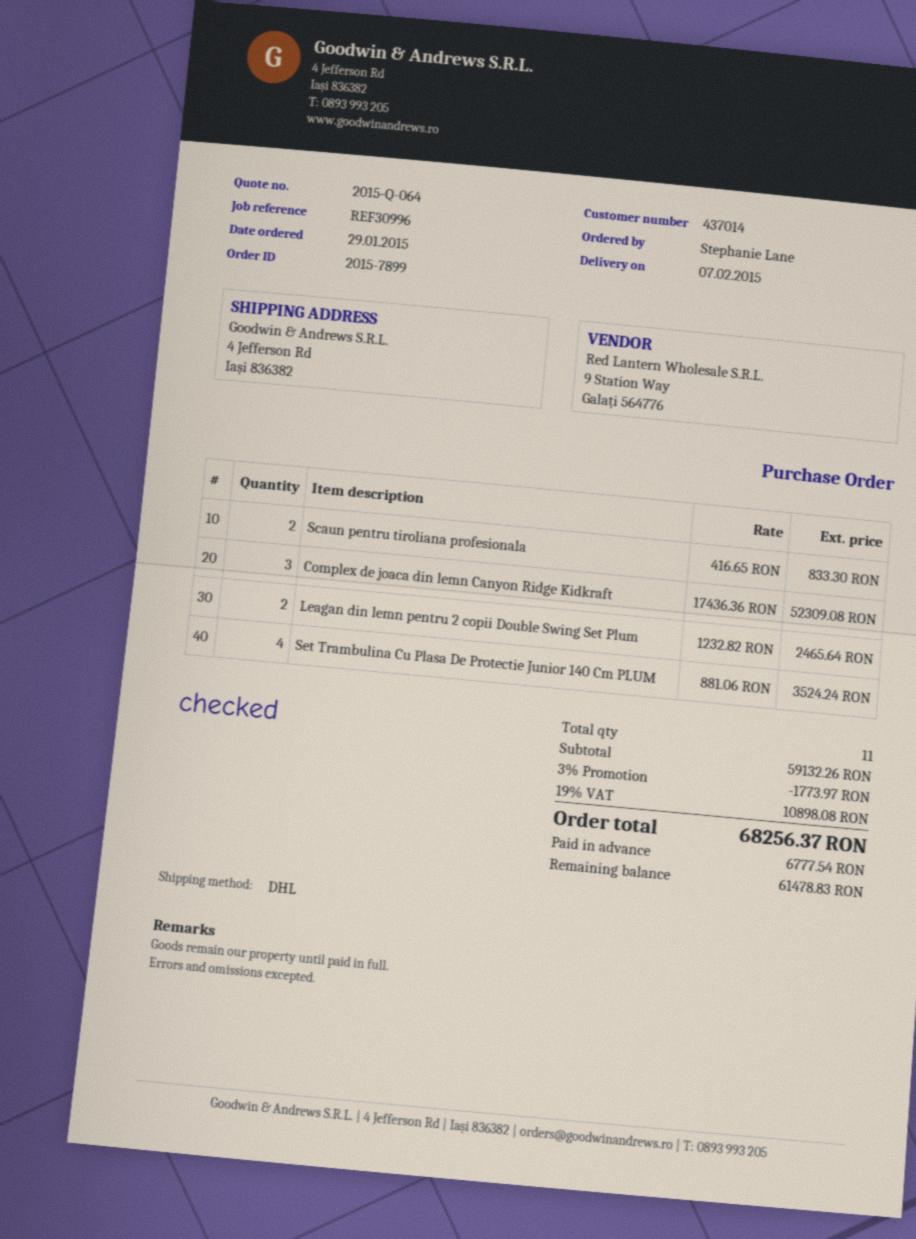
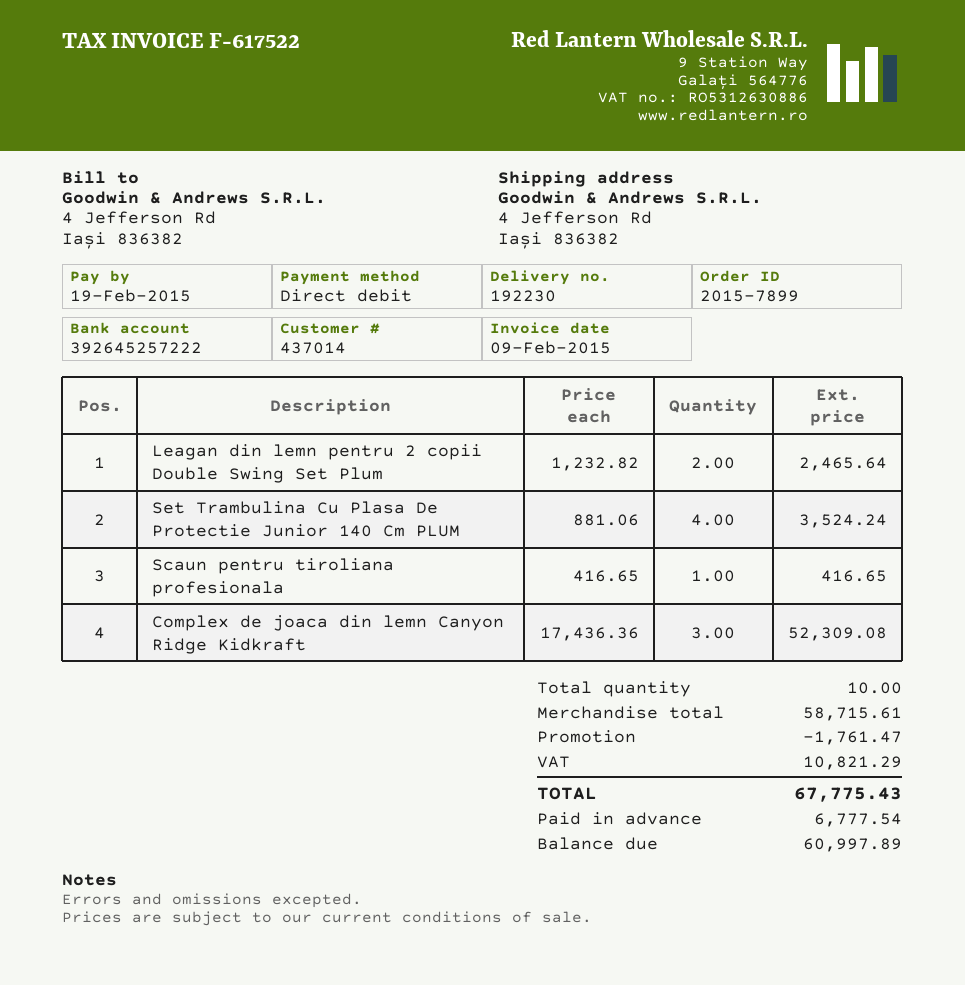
Scaun pentru tiroliana profesionala: 2 x 416.65 = 833.30 -> 1 x 416.65 = 416.65
total quantity: 11 -> 10
subtotal: 59132.26 -> 58715.61
discount: 1773.97 -> 1761.47
tax: 10898.08 -> 10821.29
total: 68256.37 -> 67775.43
balance: 61478.83 -> 60997.89

